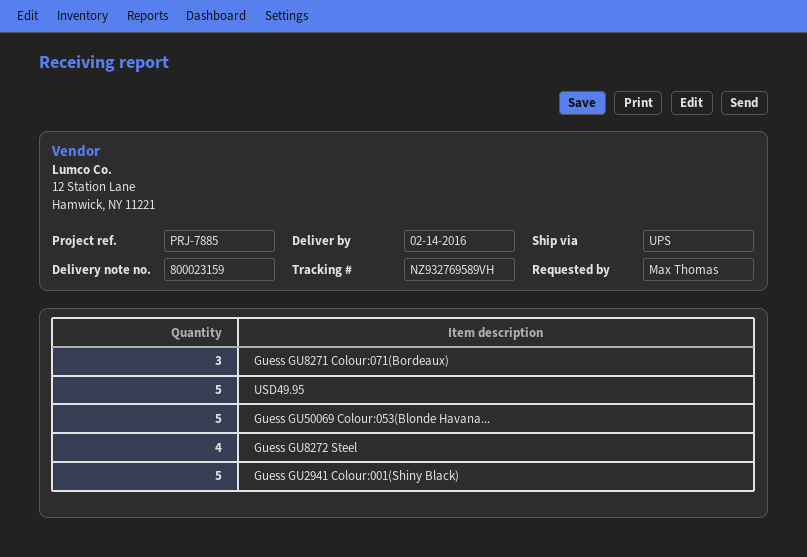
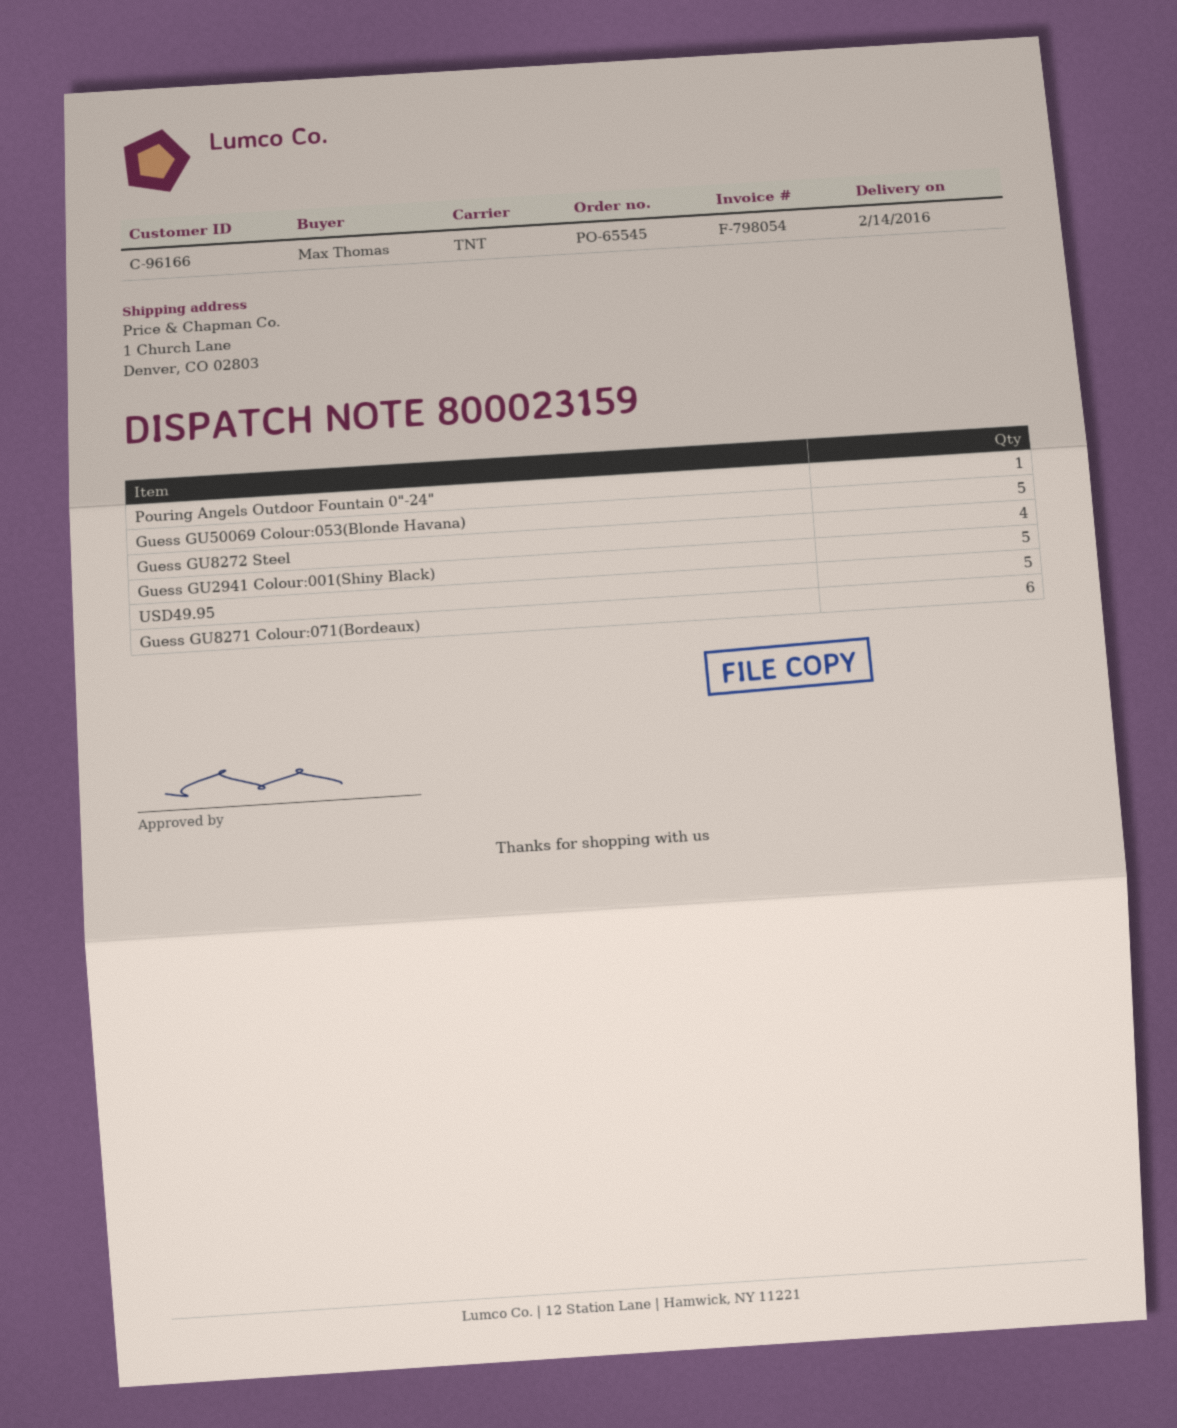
shipping method: UPS -> TNT
Guess GU8271 Colour:071(Bordeaux): 3 -> 6
Pouring Angels Outdoor Fountain 0"-24": none -> 1

